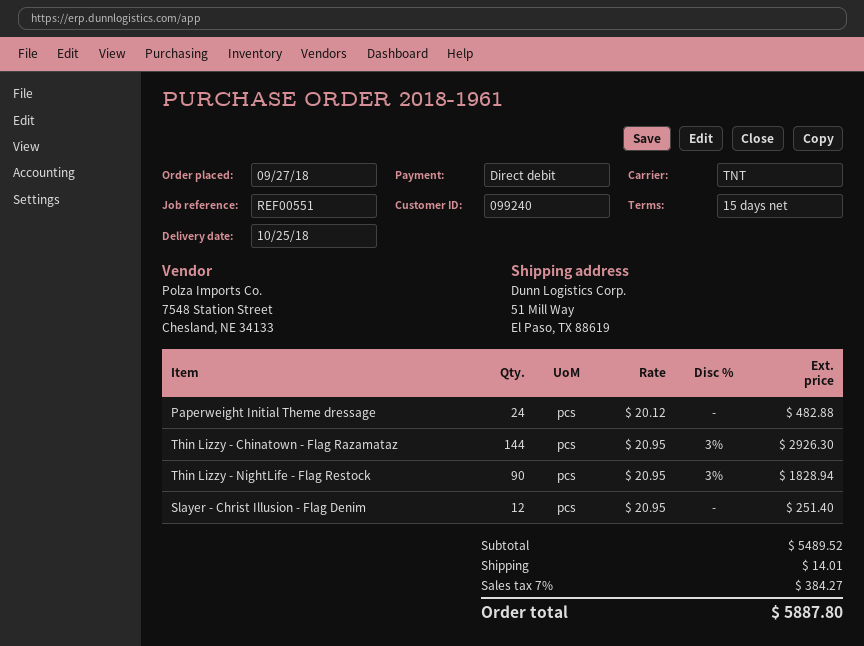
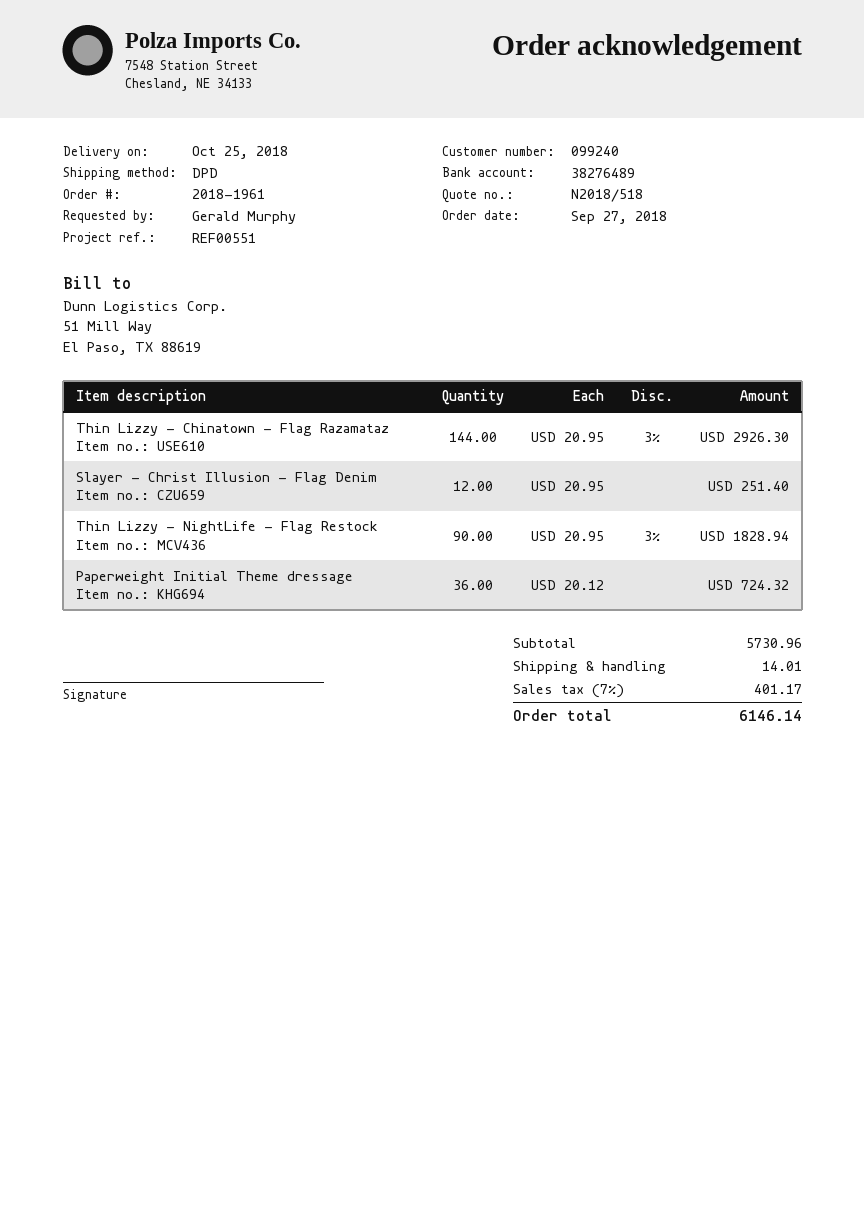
shipping method: TNT -> DPD
Paperweight Initial Theme dressage: 24 x 20.12 = 482.88 -> 36 x 20.12 = 724.32
subtotal: 5489.52 -> 5730.96
tax: 7% = 384.27 -> 7% = 401.17
total: 5887.80 -> 6146.14

